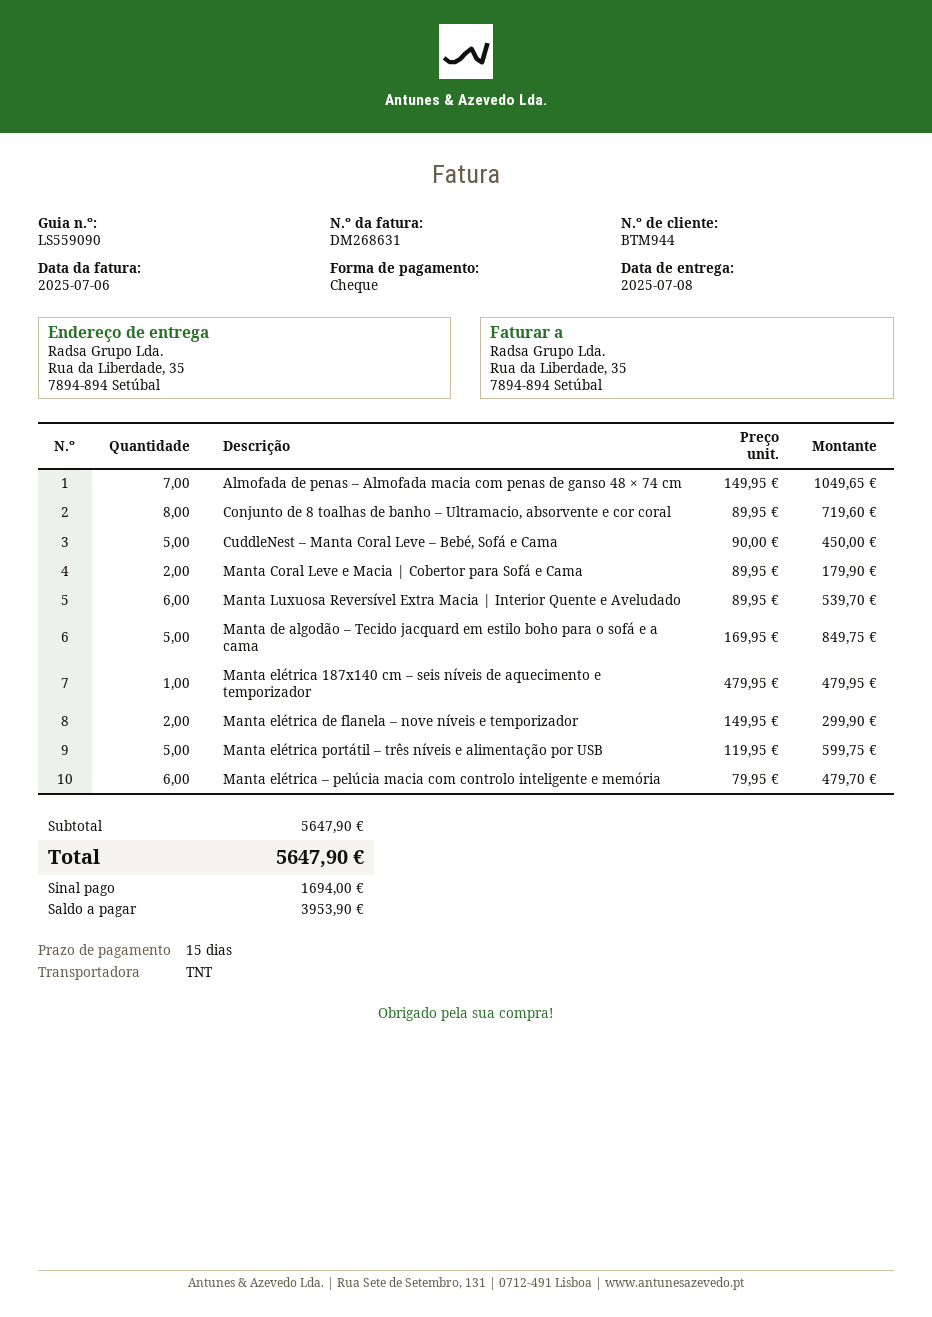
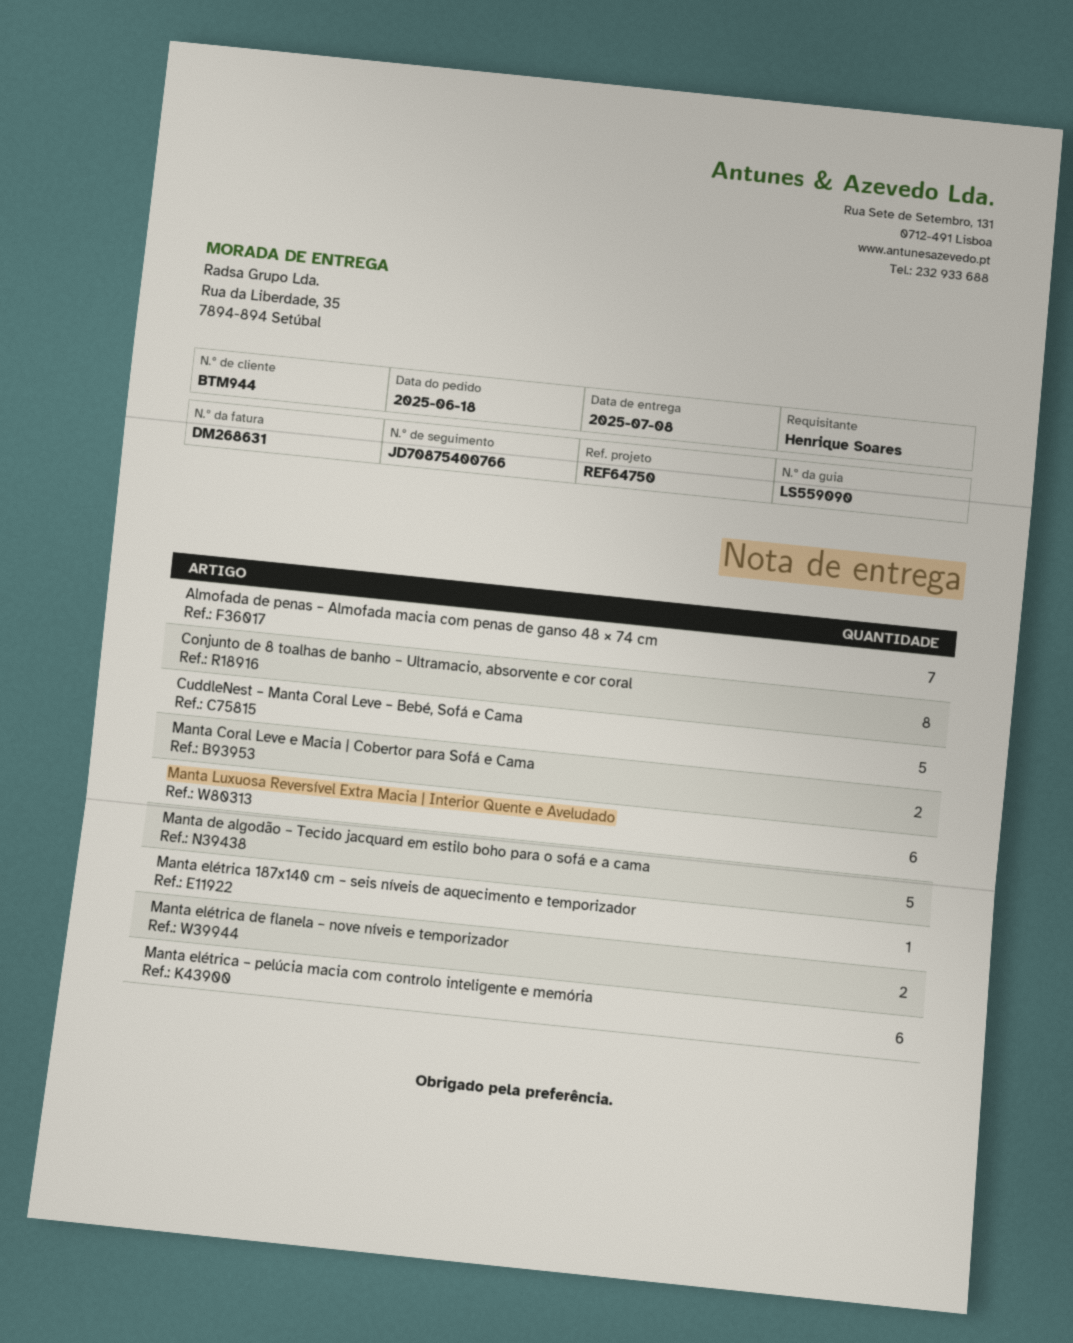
Manta elétrica portátil – três níveis e alimentação por USB: 5 -> none

